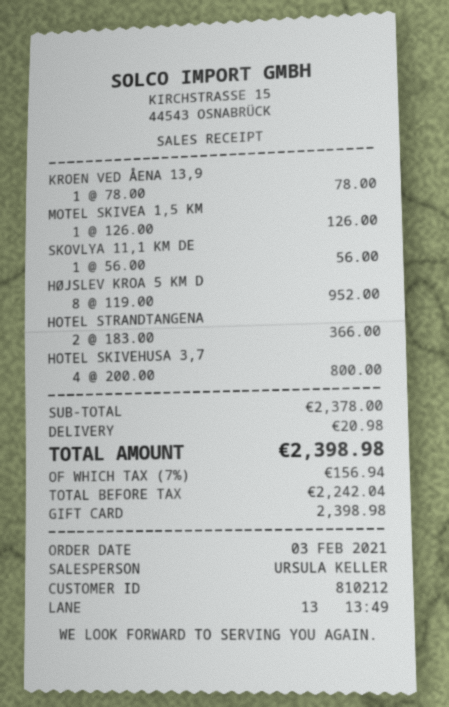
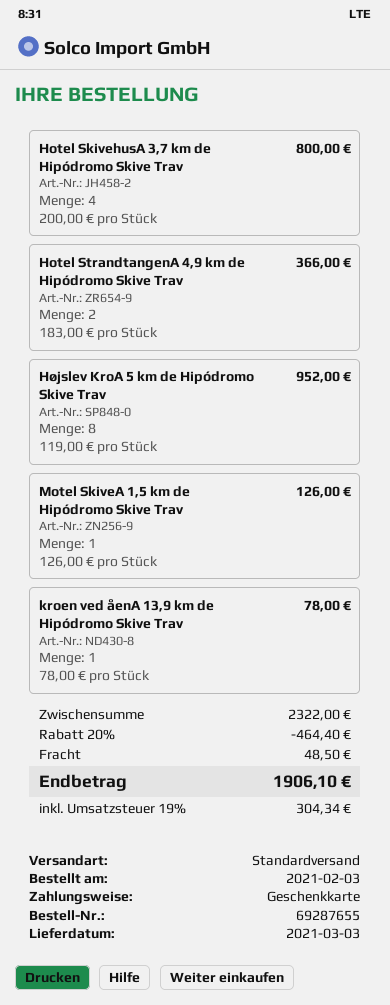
SKOVLYA 11,1 KM DE: 1 x 56.00 = 56.00 -> none
subtotal: 2378.00 -> 2322.00
discount: none -> 20% = 464.40
shipping: 20.98 -> 48.50
tax: 7% = 156.94 -> 19% = 304.34
total: 2398.98 -> 1906.10

